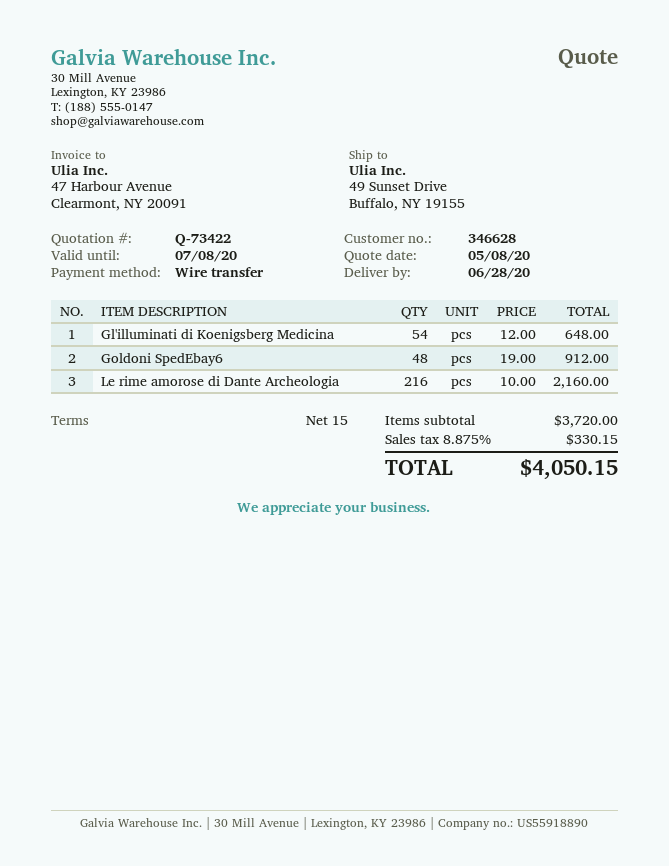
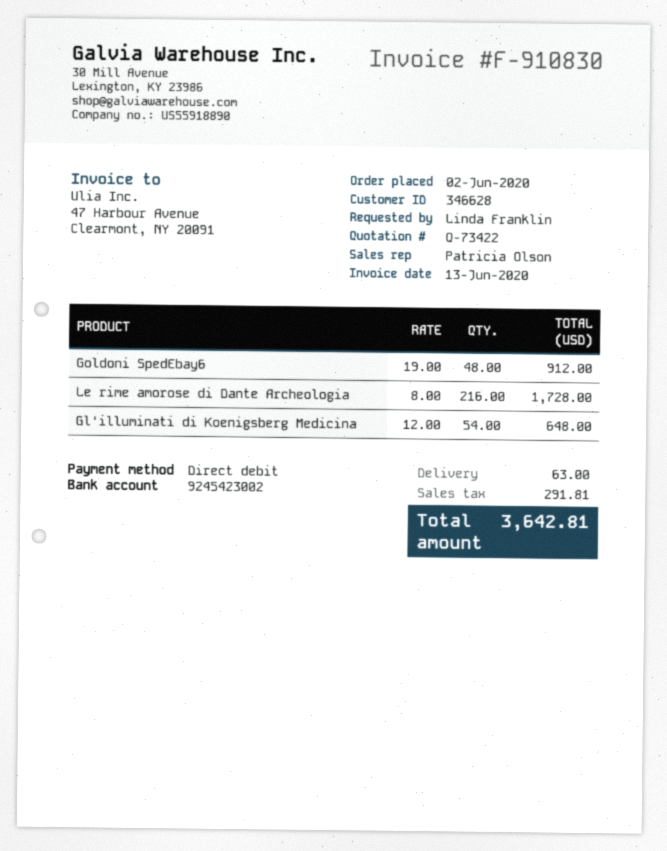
payment method: bank transfer -> direct debit
Le rime amorose di Dante Archeologia: 216 x 10.00 = 2160.00 -> 216 x 8.00 = 1728.00
shipping: none -> 63.00
tax: 330.15 -> 291.81
total: 4050.15 -> 3642.81

